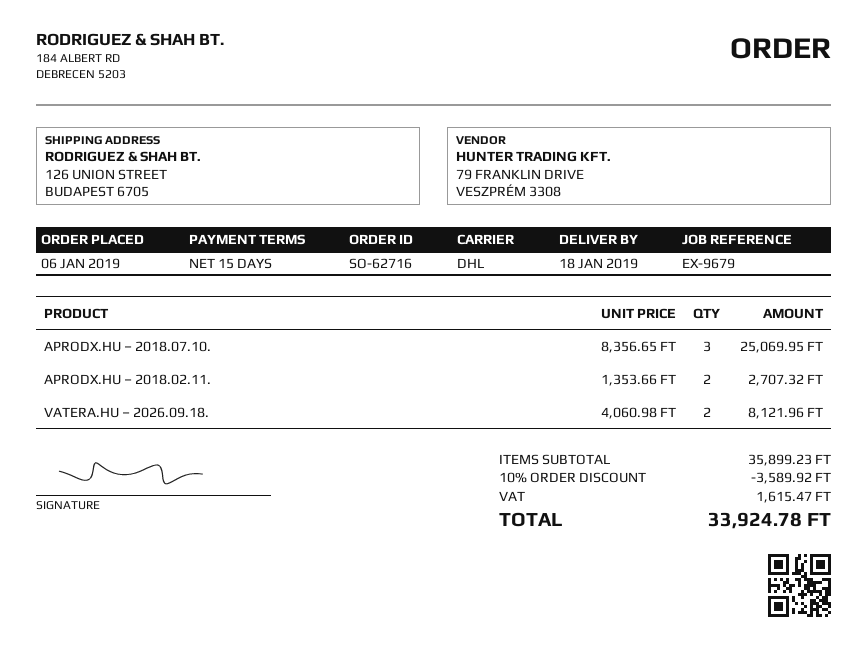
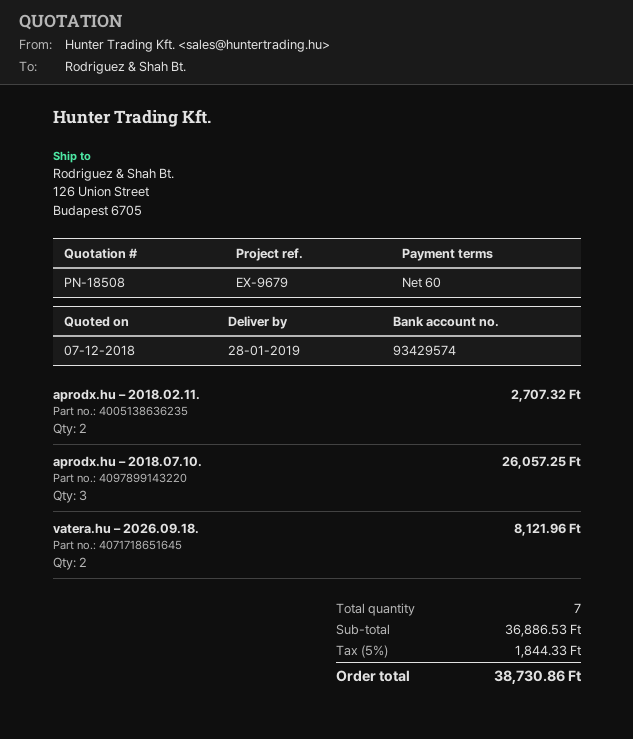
delivery date: 2019-01-18 -> 2019-01-28
payment terms: 15 days -> 60 days
APRODX.HU – 2018.07.10.: 3 for 25069.95 -> 3 for 26057.25
subtotal: 35899.23 -> 36886.53
discount: 10% = 3589.92 -> none
tax: 1615.47 -> 1844.33
total: 33924.78 -> 38730.86

